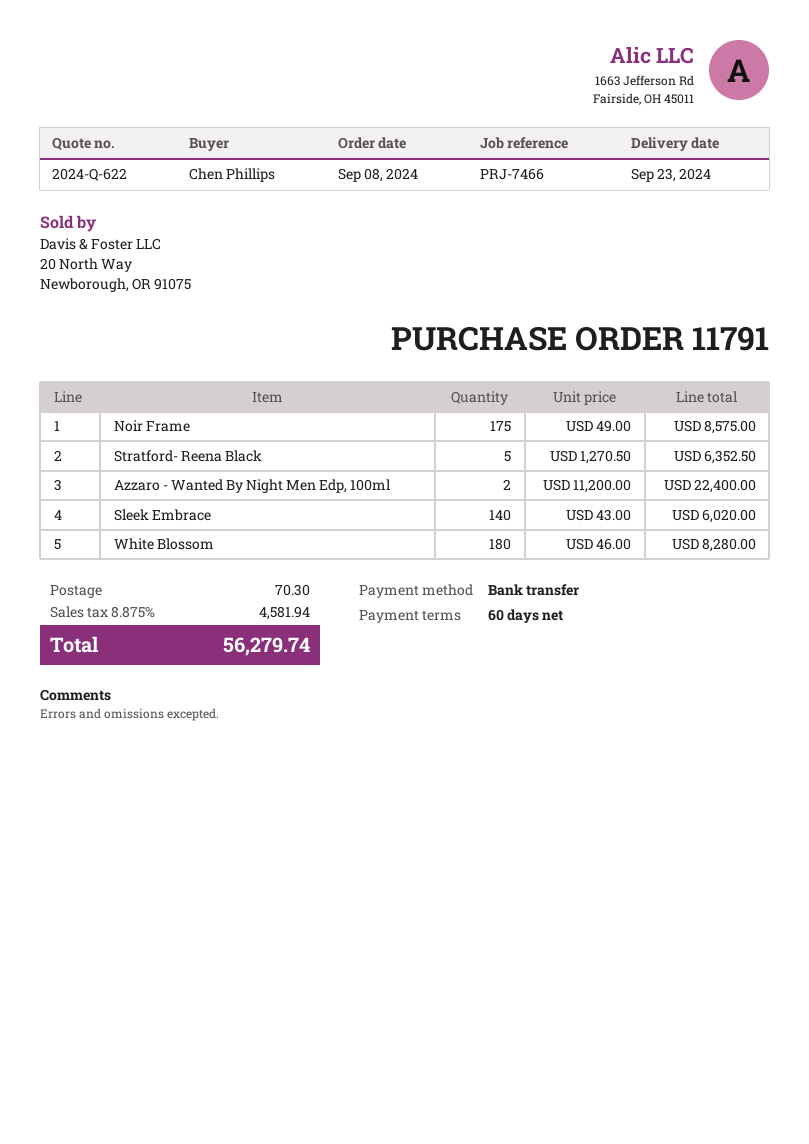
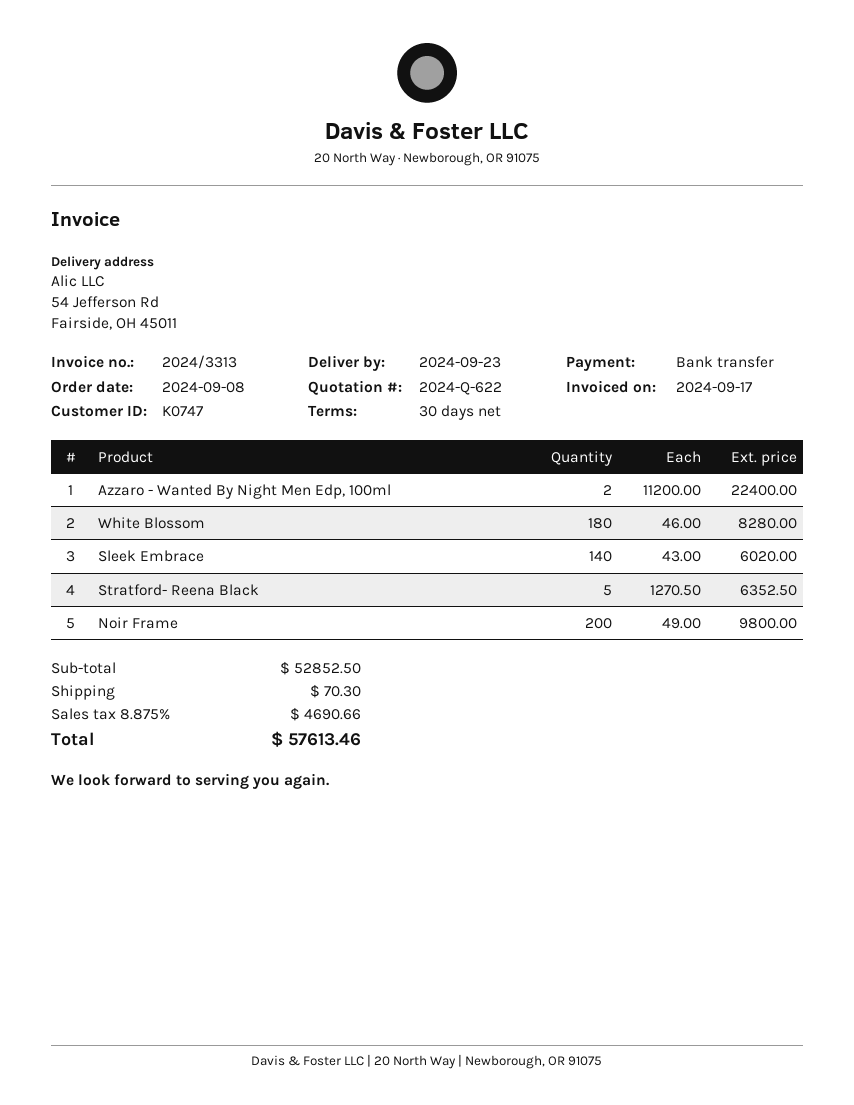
payment terms: 60 days -> 30 days
Noir Frame: 175 x 49.00 = 8575.00 -> 200 x 49.00 = 9800.00
tax: 8.875% = 4581.94 -> 8.875% = 4690.66
total: 56279.74 -> 57613.46

